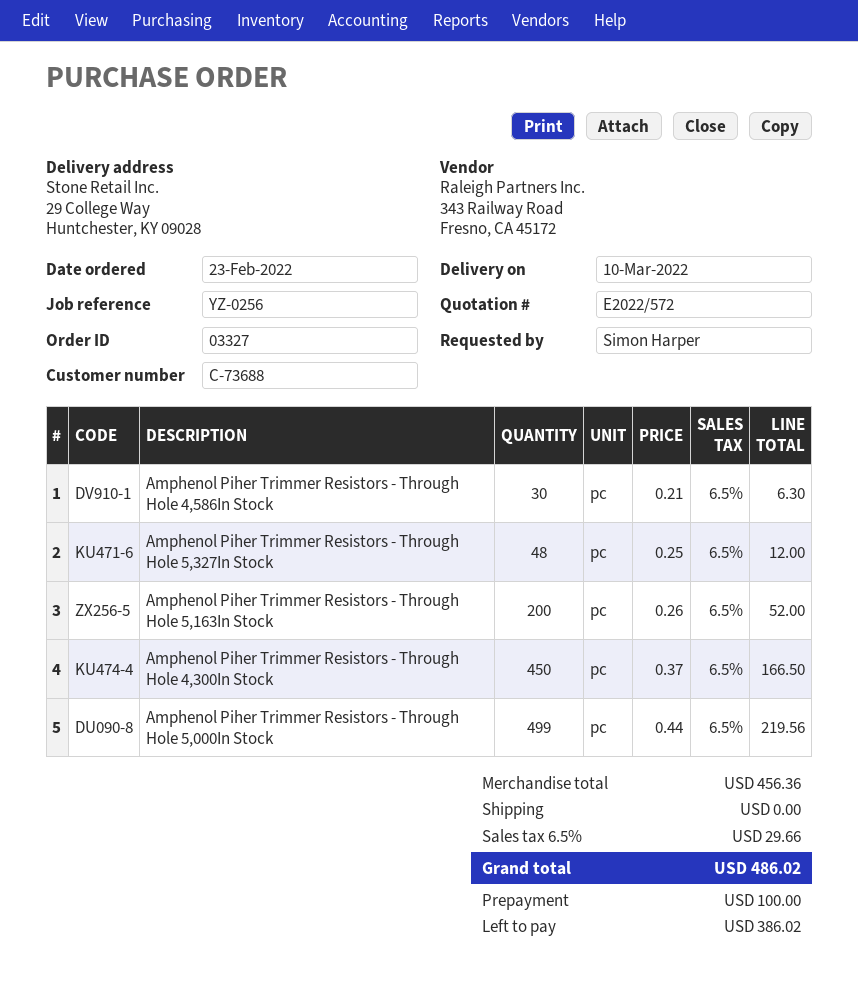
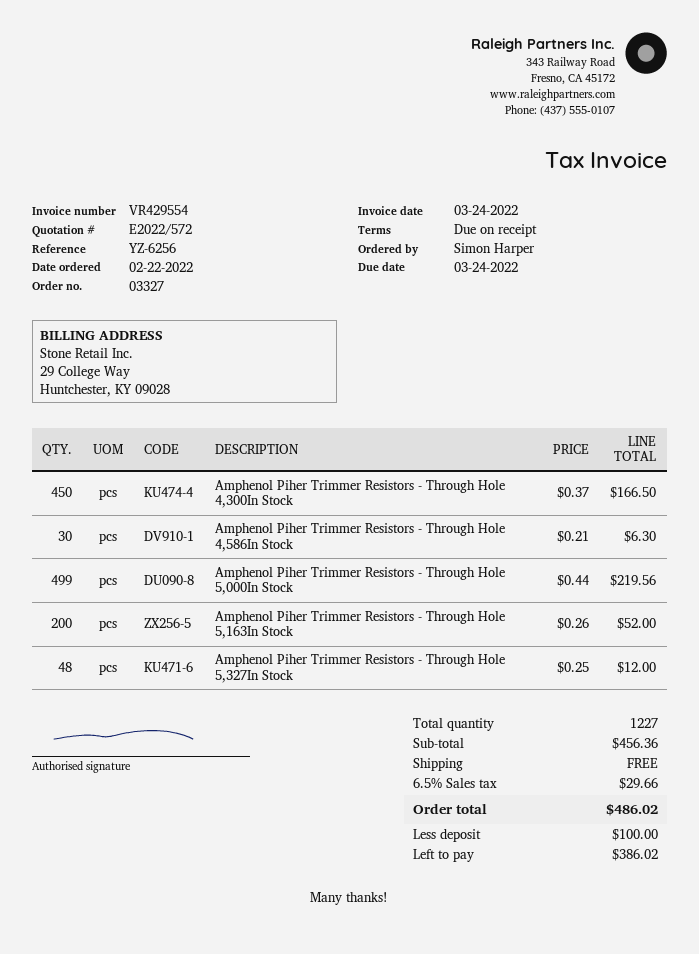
order date: 2022-02-23 -> 2022-02-22
reference: YZ-0256 -> YZ-6256

